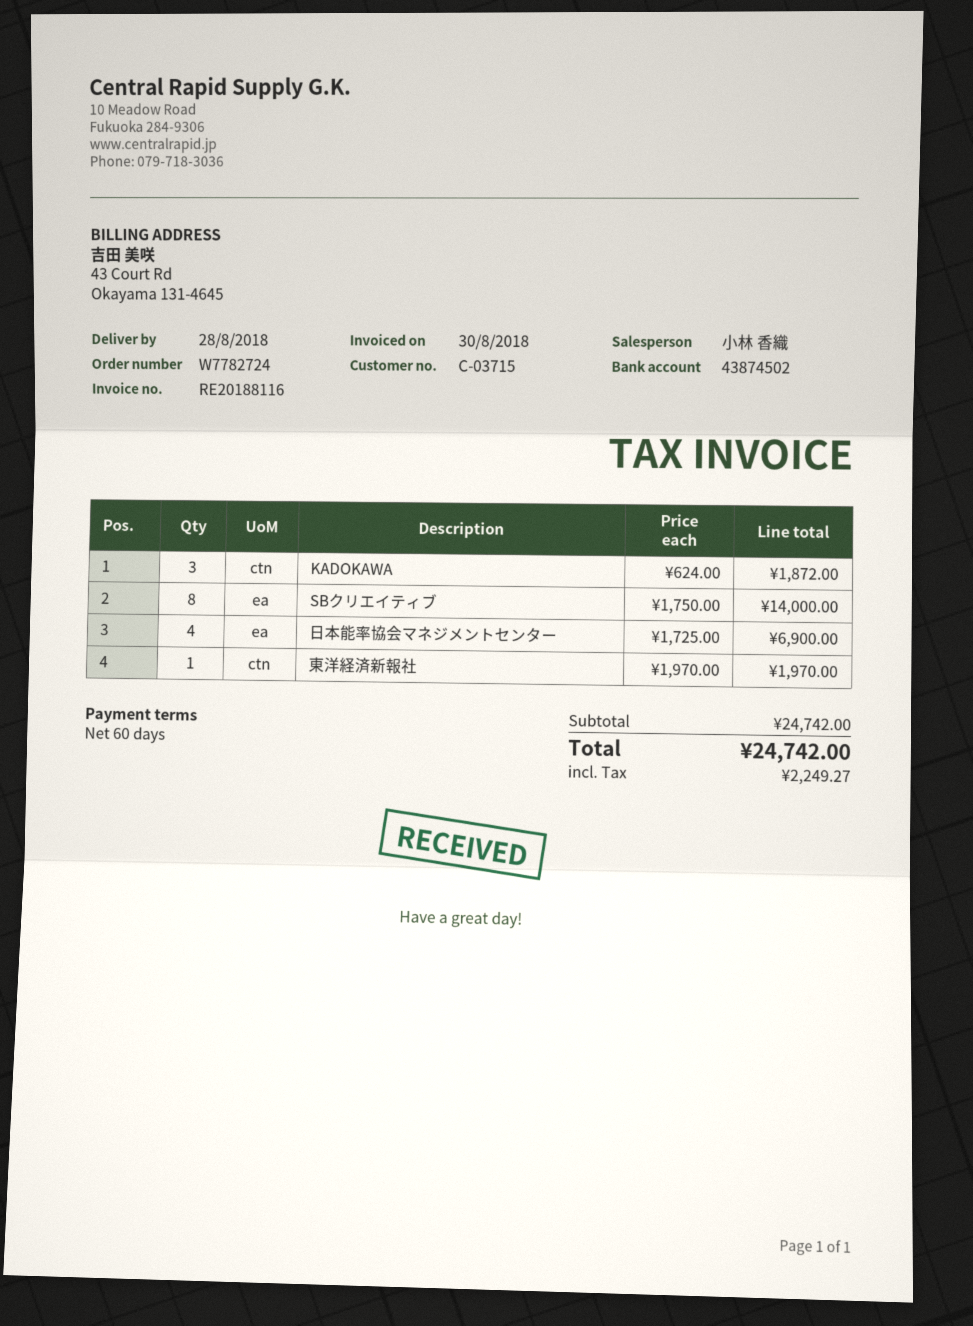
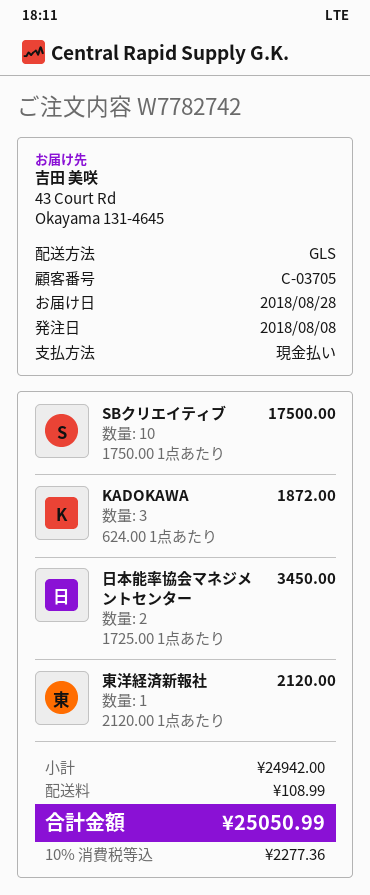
order number: W7782724 -> W7782742
customer number: C-03715 -> C-03705
SBクリエイティブ: 8 x 1750.00 = 14000.00 -> 10 x 1750.00 = 17500.00
日本能率協会マネジメントセンター: 4 x 1725.00 = 6900.00 -> 2 x 1725.00 = 3450.00
東洋経済新報社: 1 x 1970.00 = 1970.00 -> 1 x 2120.00 = 2120.00
subtotal: 24742.00 -> 24942.00
shipping: none -> 108.99
tax: 2249.27 -> 2277.36
total: 24742.00 -> 25050.99

